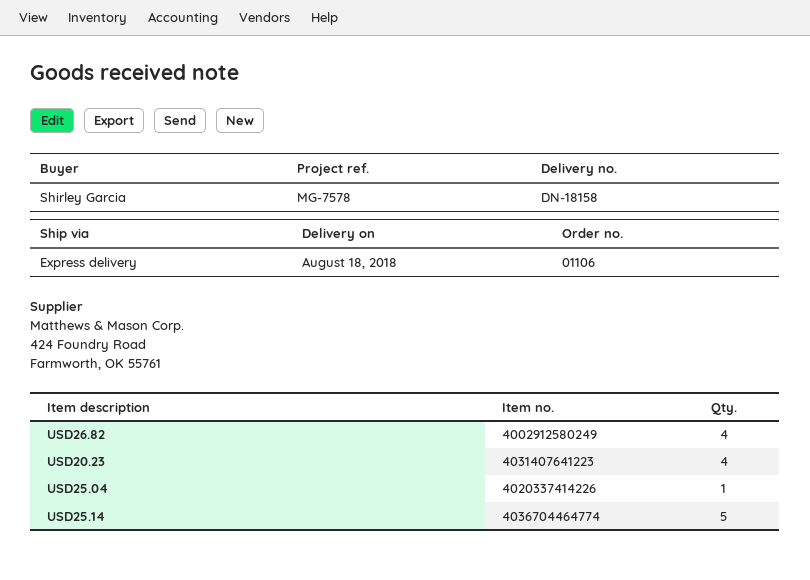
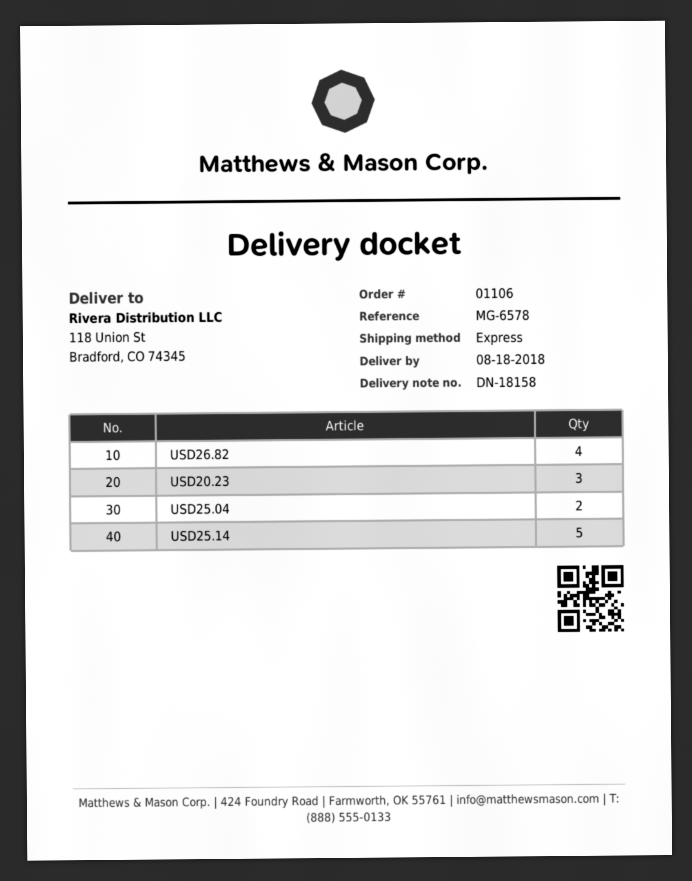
reference: MG-7578 -> MG-6578
USD20.23: 4 -> 3
USD25.04: 1 -> 2

